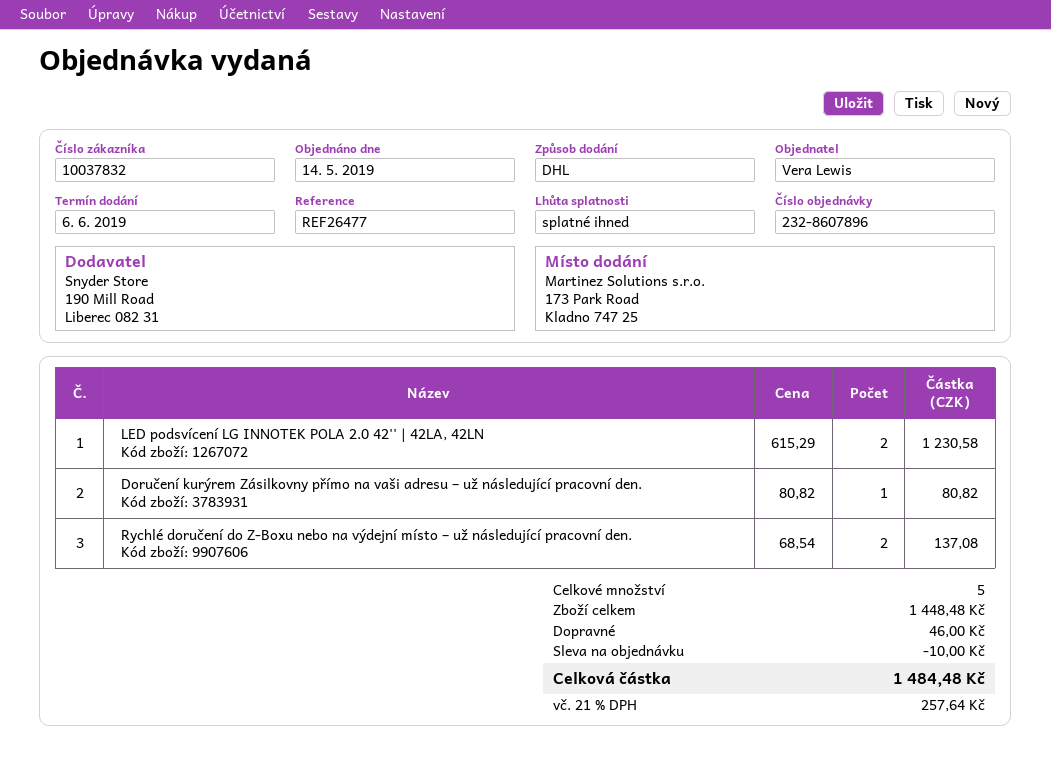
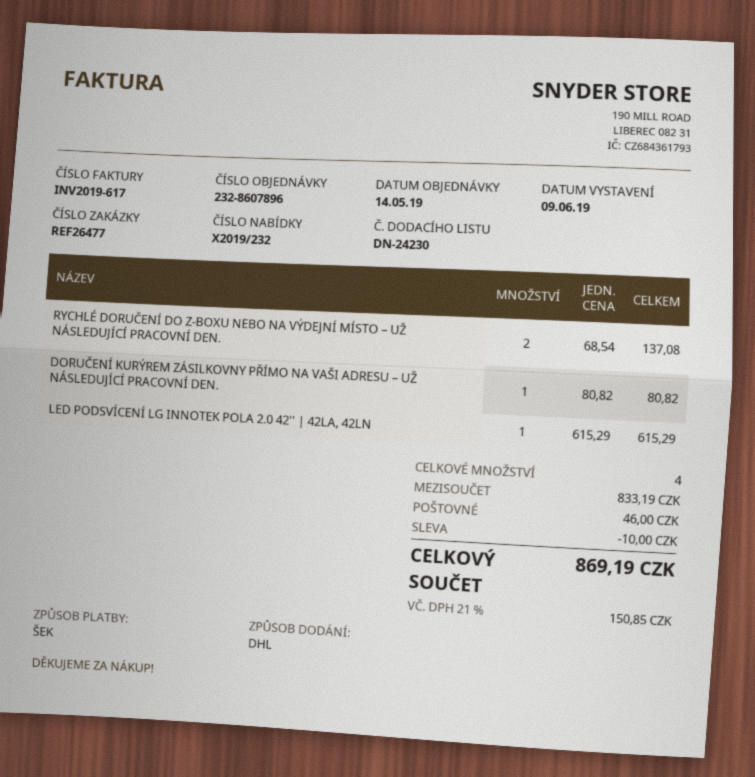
LED podsvícení LG INNOTEK POLA 2.0 42'' | 42LA, 42LN: 2 x 615.29 = 1230.58 -> 1 x 615.29 = 615.29
total quantity: 5 -> 4
subtotal: 1448.48 -> 833.19
tax: 21% = 257.64 -> 21% = 150.85
total: 1484.48 -> 869.19

